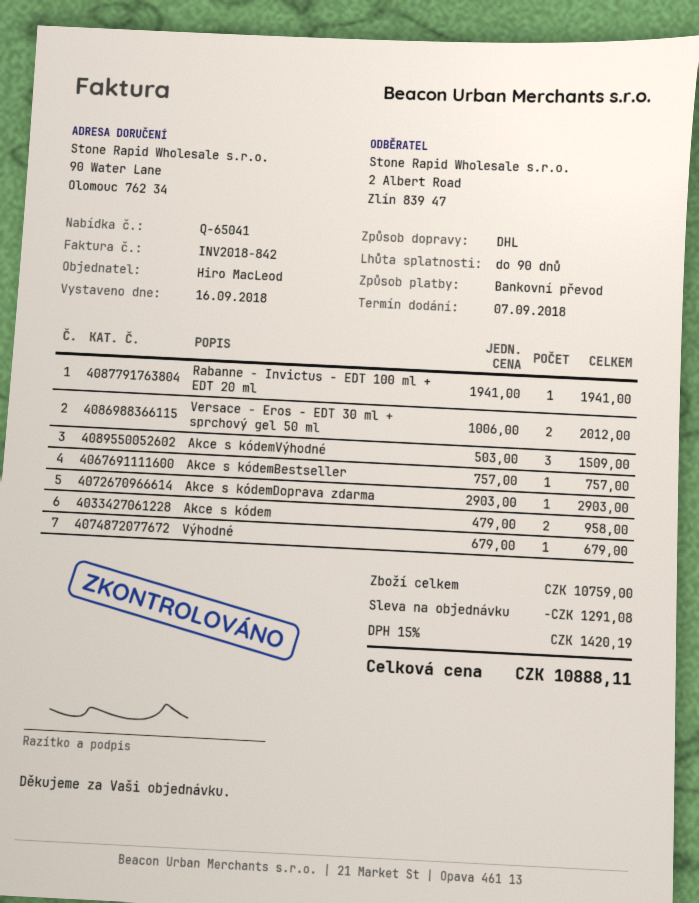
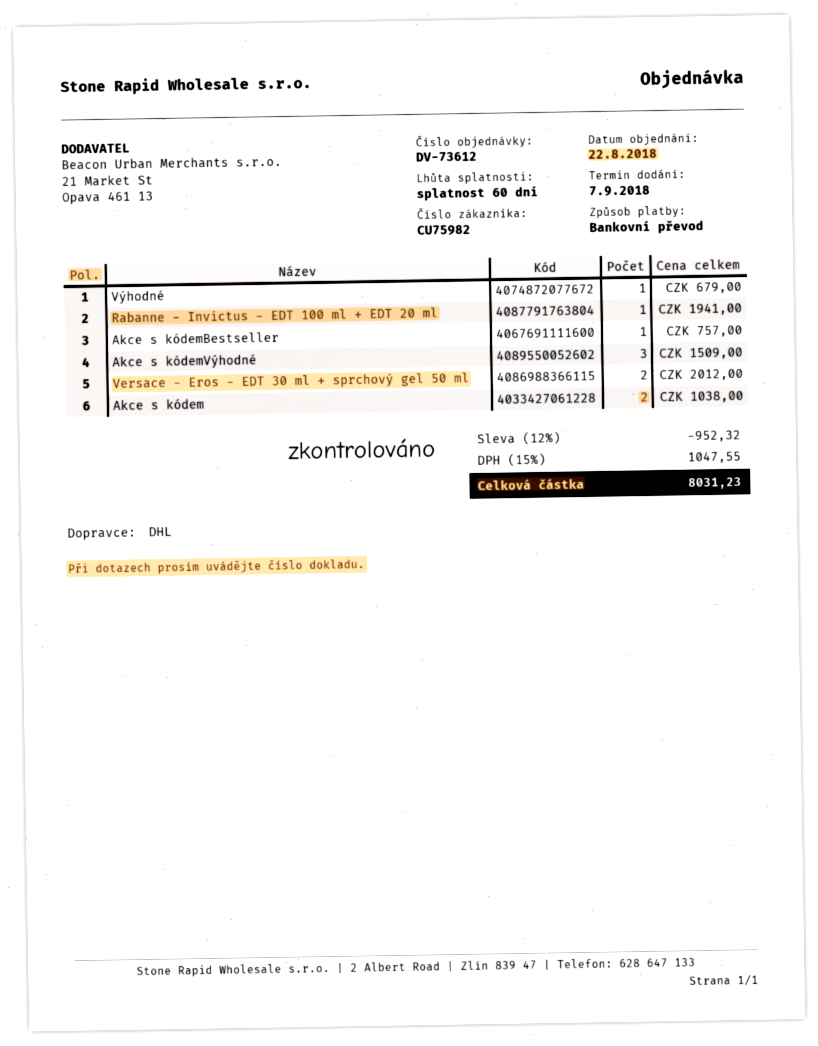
payment terms: 90 days -> 60 days
Akce s kódemDoprava zdarma: 1 for 2903.00 -> none
Akce s kódem: 2 for 958.00 -> 2 for 1038.00
discount: 1291.08 -> 952.32
tax: 15% = 1420.19 -> 15% = 1047.55
total: 10888.11 -> 8031.23

